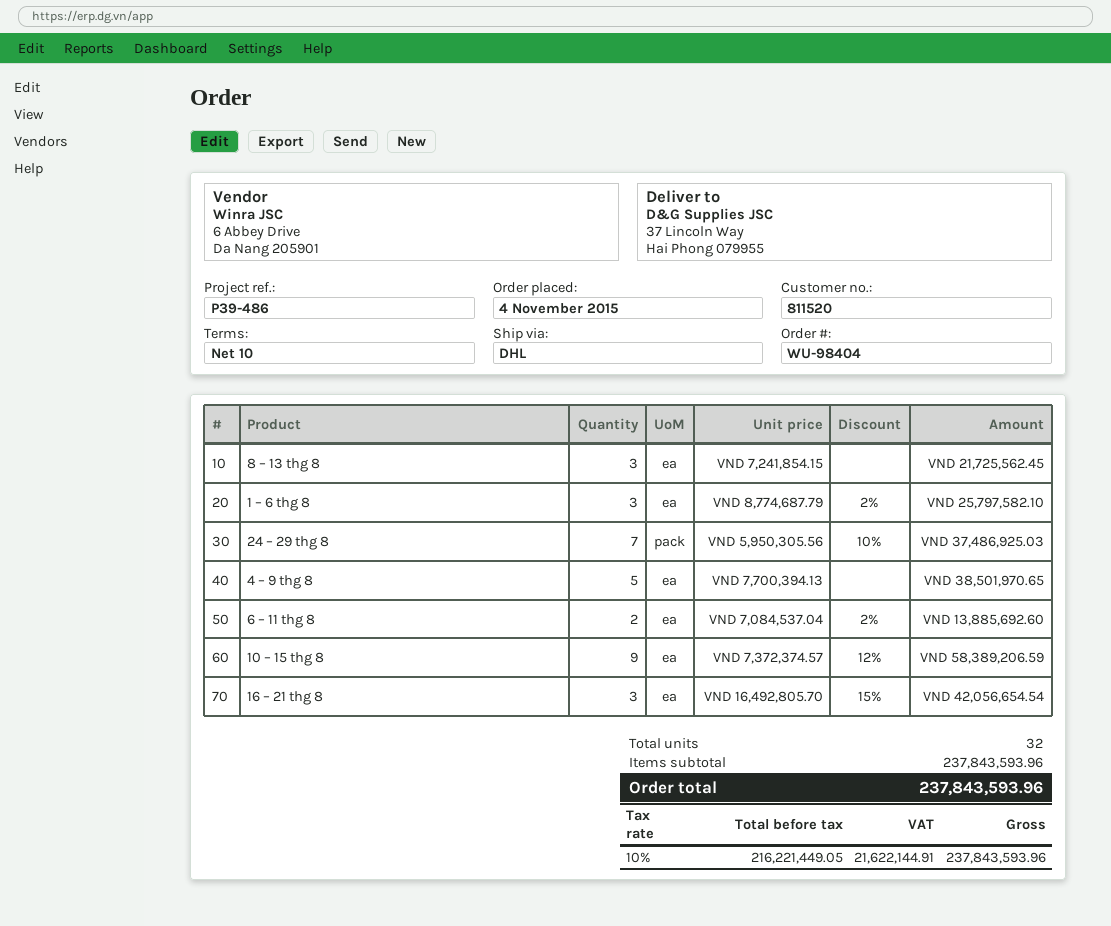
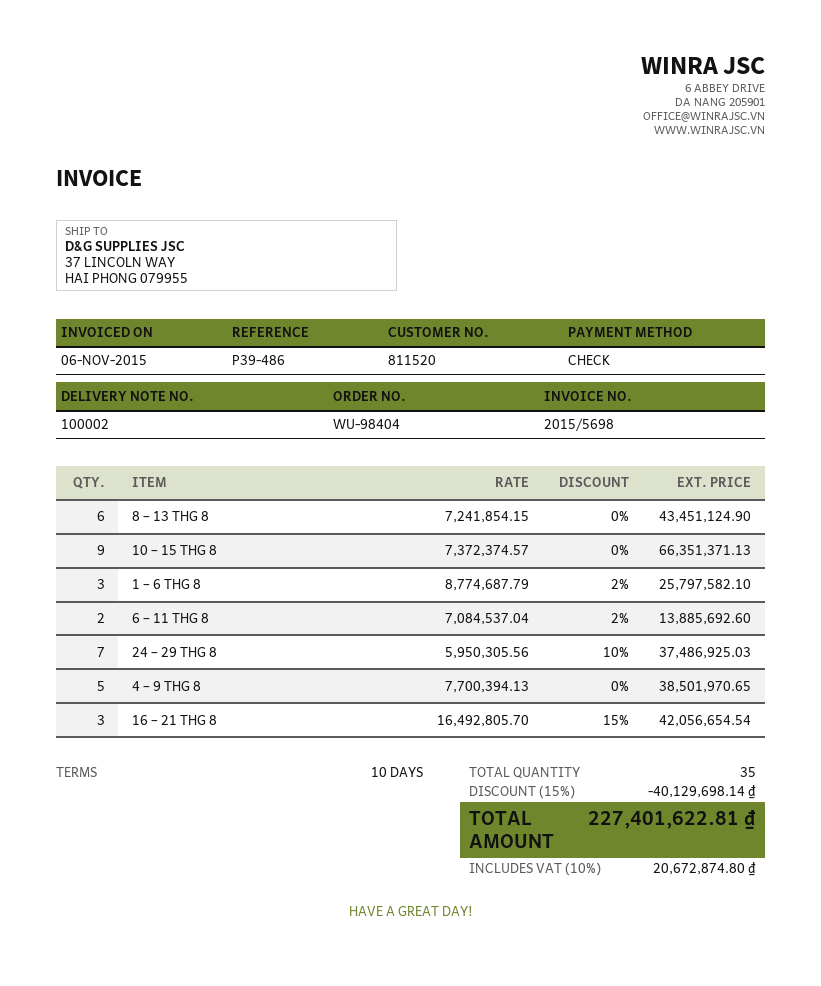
8 – 13 thg 8: 3 x 7241854.15 = 21725562.45 -> 6 x 7241854.15 = 43451124.90
10 – 15 thg 8: 9 x 7372374.57 - 12% = 58389206.59 -> 9 x 7372374.57 = 66351371.13
total quantity: 32 -> 35
discount: none -> 15% = 40129698.14
tax: 10% = 21622144.91 -> 10% = 20672874.80
total: 237843593.96 -> 227401622.81

